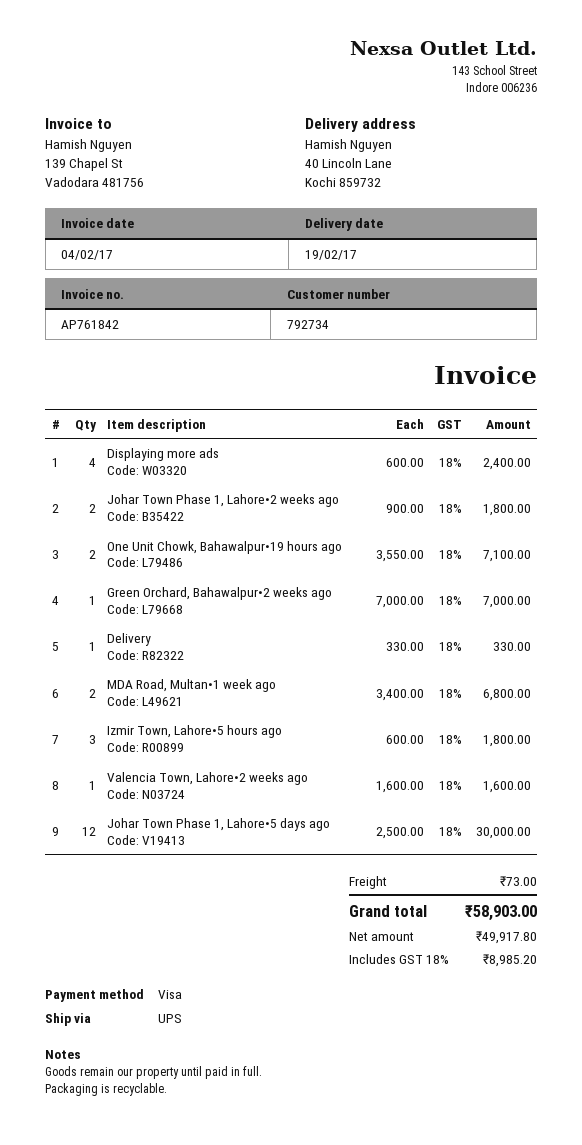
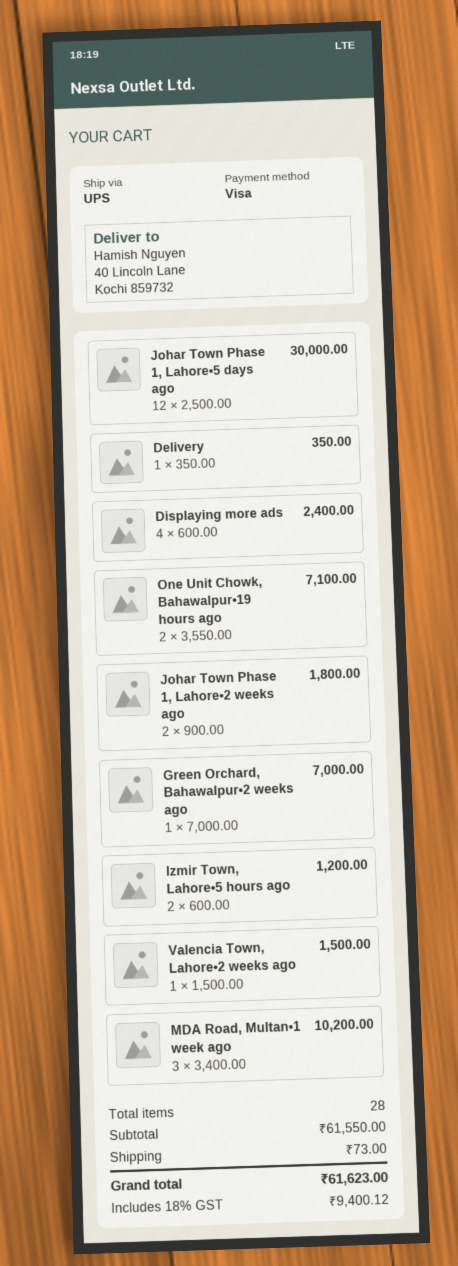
Delivery: 1 x 330.00 = 330.00 -> 1 x 350.00 = 350.00
MDA Road, Multan•1 week ago: 2 x 3400.00 = 6800.00 -> 3 x 3400.00 = 10200.00
Izmir Town, Lahore•5 hours ago: 3 x 600.00 = 1800.00 -> 2 x 600.00 = 1200.00
Valencia Town, Lahore•2 weeks ago: 1 x 1600.00 = 1600.00 -> 1 x 1500.00 = 1500.00
tax: 18% = 8985.20 -> 18% = 9400.12
total: 58903.00 -> 61623.00

